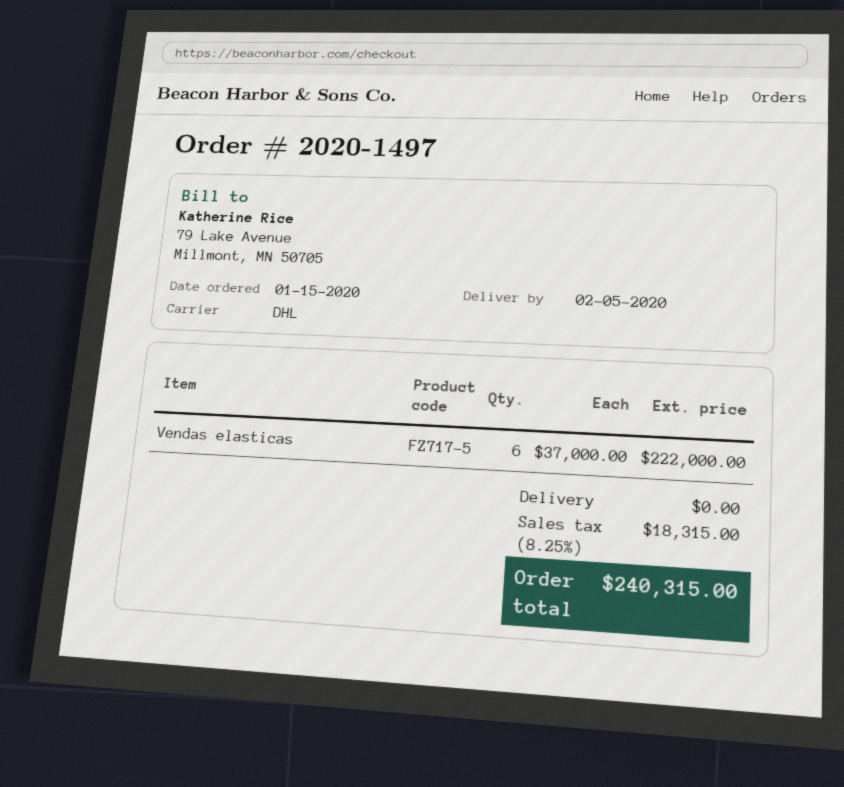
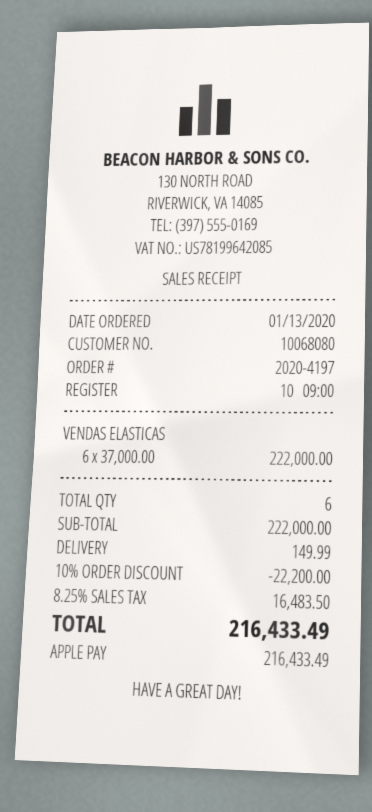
order number: 2020-1497 -> 2020-4197
order date: 2020-01-15 -> 2020-01-13
discount: none -> 10% = 22200.00
shipping: 0.00 -> 149.99
tax: 8.25% = 18315.00 -> 8.25% = 16483.50
total: 240315.00 -> 216433.49

